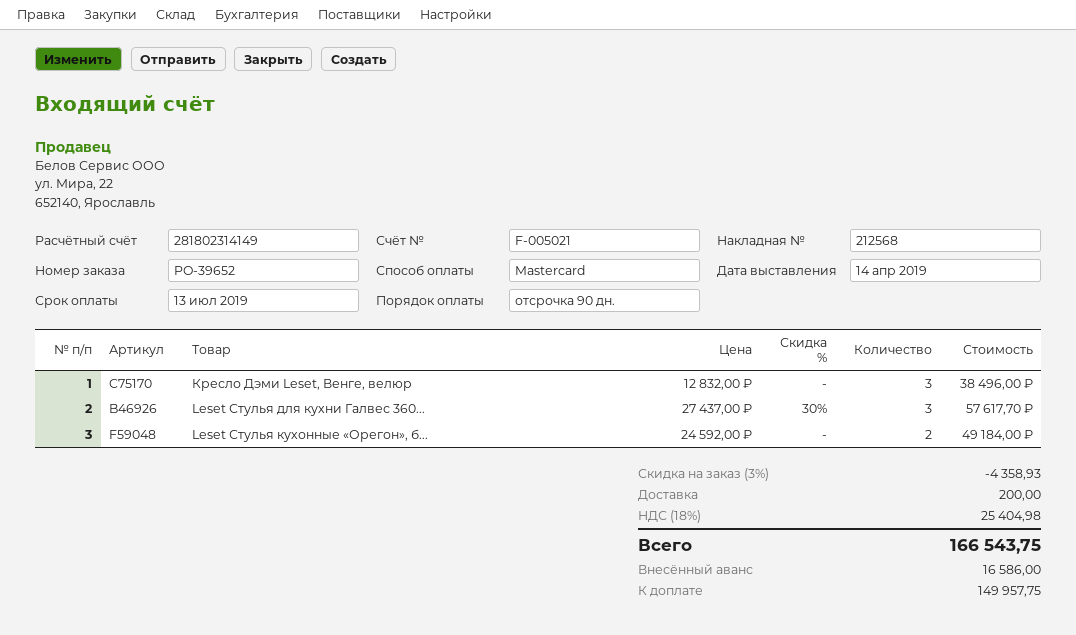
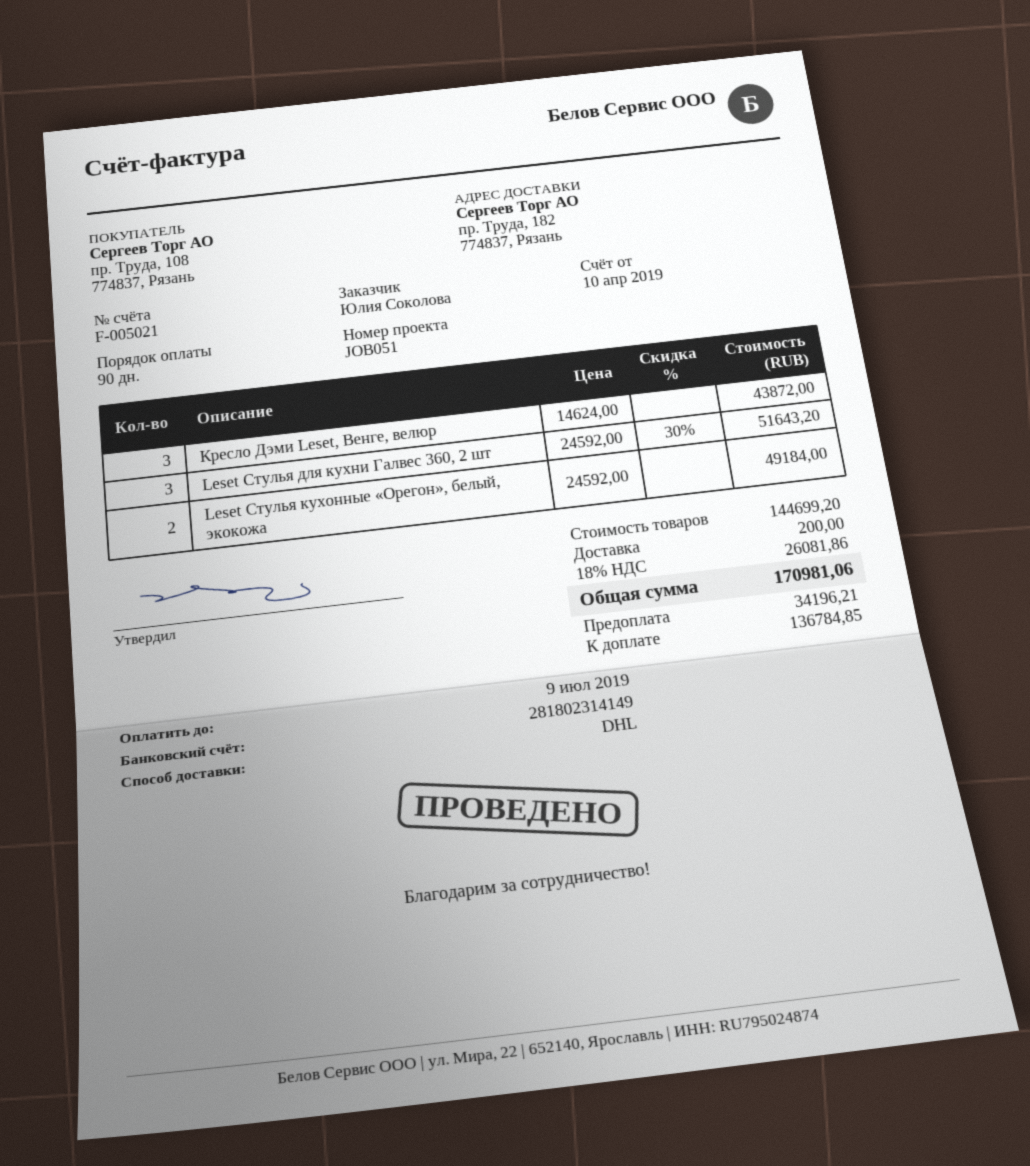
invoice date: 2019-04-14 -> 2019-04-10
due date: 2019-07-13 -> 2019-07-09
Кресло Дэми Leset, Венге, велюр: 3 x 12832.00 = 38496.00 -> 3 x 14624.00 = 43872.00
Leset Стулья для кухни Галвес 360...: 3 x 27437.00 - 30% = 57617.70 -> 3 x 24592.00 - 30% = 51643.20
discount: 3% = 4358.93 -> none
tax: 18% = 25404.98 -> 18% = 26081.86
total: 166543.75 -> 170981.06
deposit: 16586.00 -> 34196.21
balance: 149957.75 -> 136784.85

